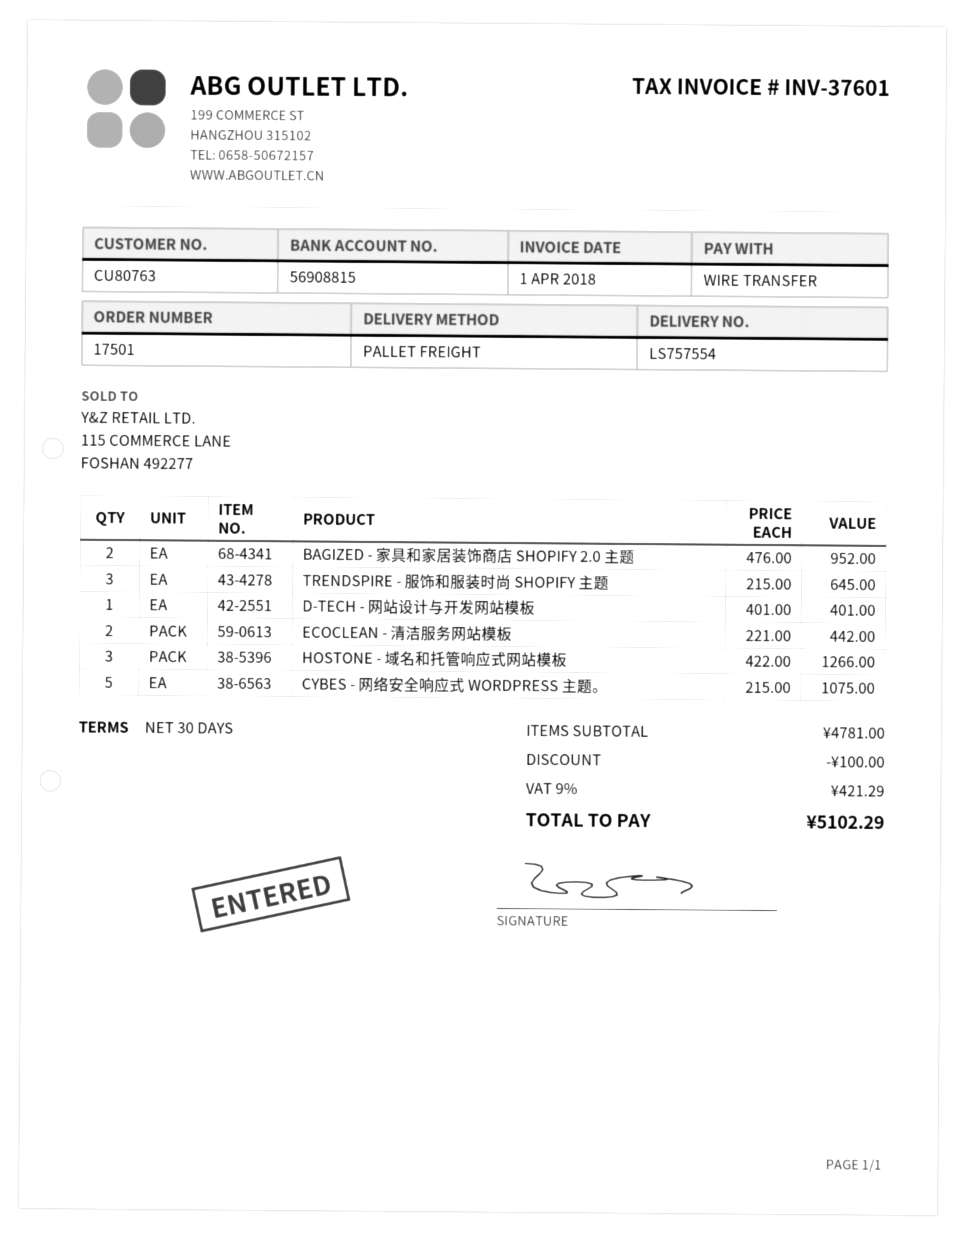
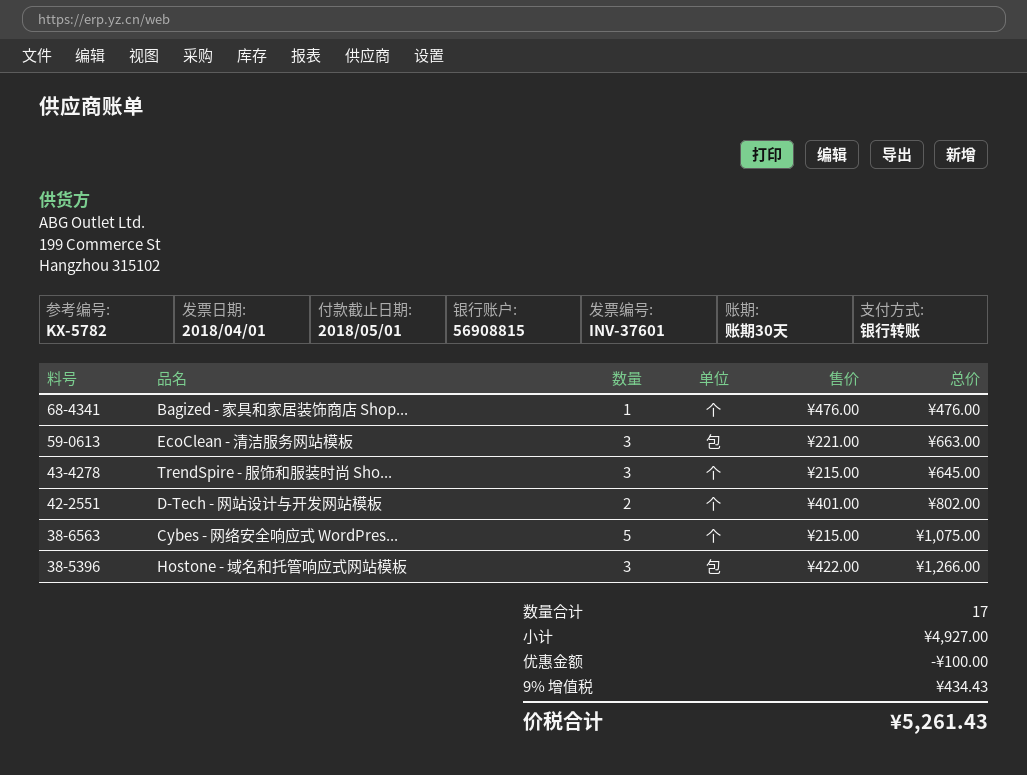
BAGIZED - 家具和家居装饰商店 SHOPIFY 2.0 主题: 2 x 476.00 = 952.00 -> 1 x 476.00 = 476.00
D-TECH - 网站设计与开发网站模板: 1 x 401.00 = 401.00 -> 2 x 401.00 = 802.00
ECOCLEAN - 清洁服务网站模板: 2 x 221.00 = 442.00 -> 3 x 221.00 = 663.00
subtotal: 4781.00 -> 4927.00
tax: 9% = 421.29 -> 9% = 434.43
total: 5102.29 -> 5261.43

